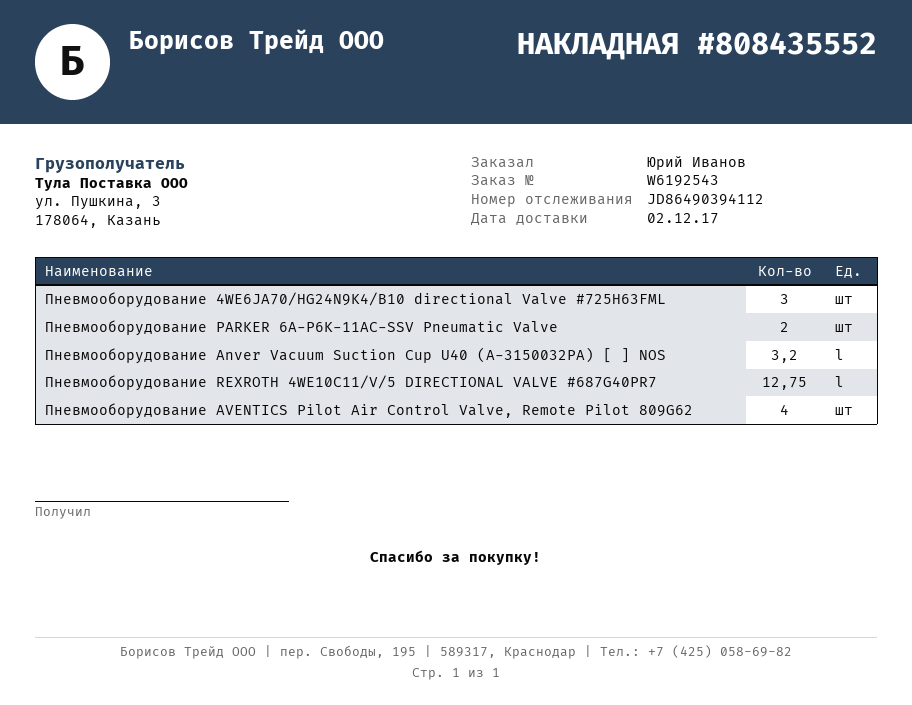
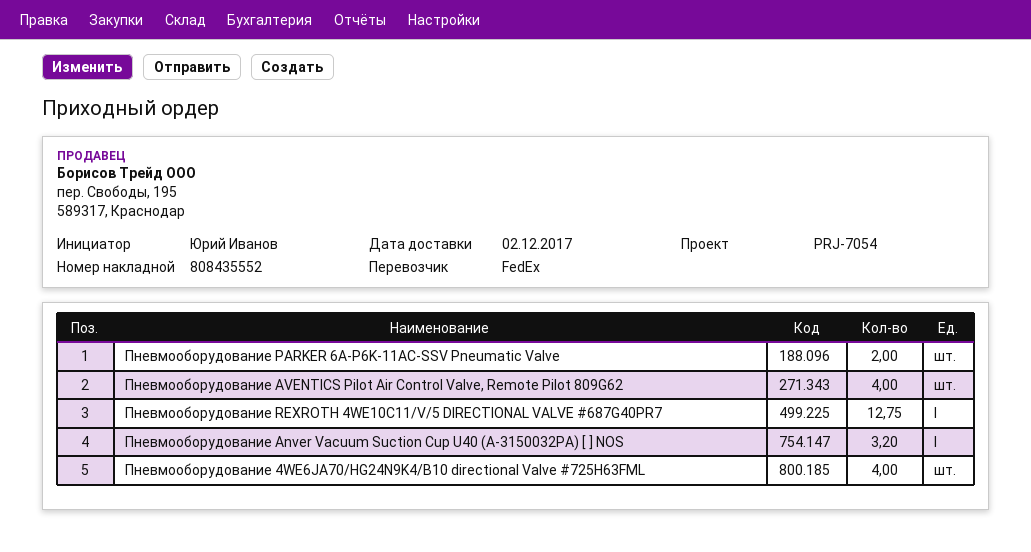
Пневмооборудование 4WE6JA70/HG24N9K4/B10 directional Valve #725H63FML: 3 -> 4

